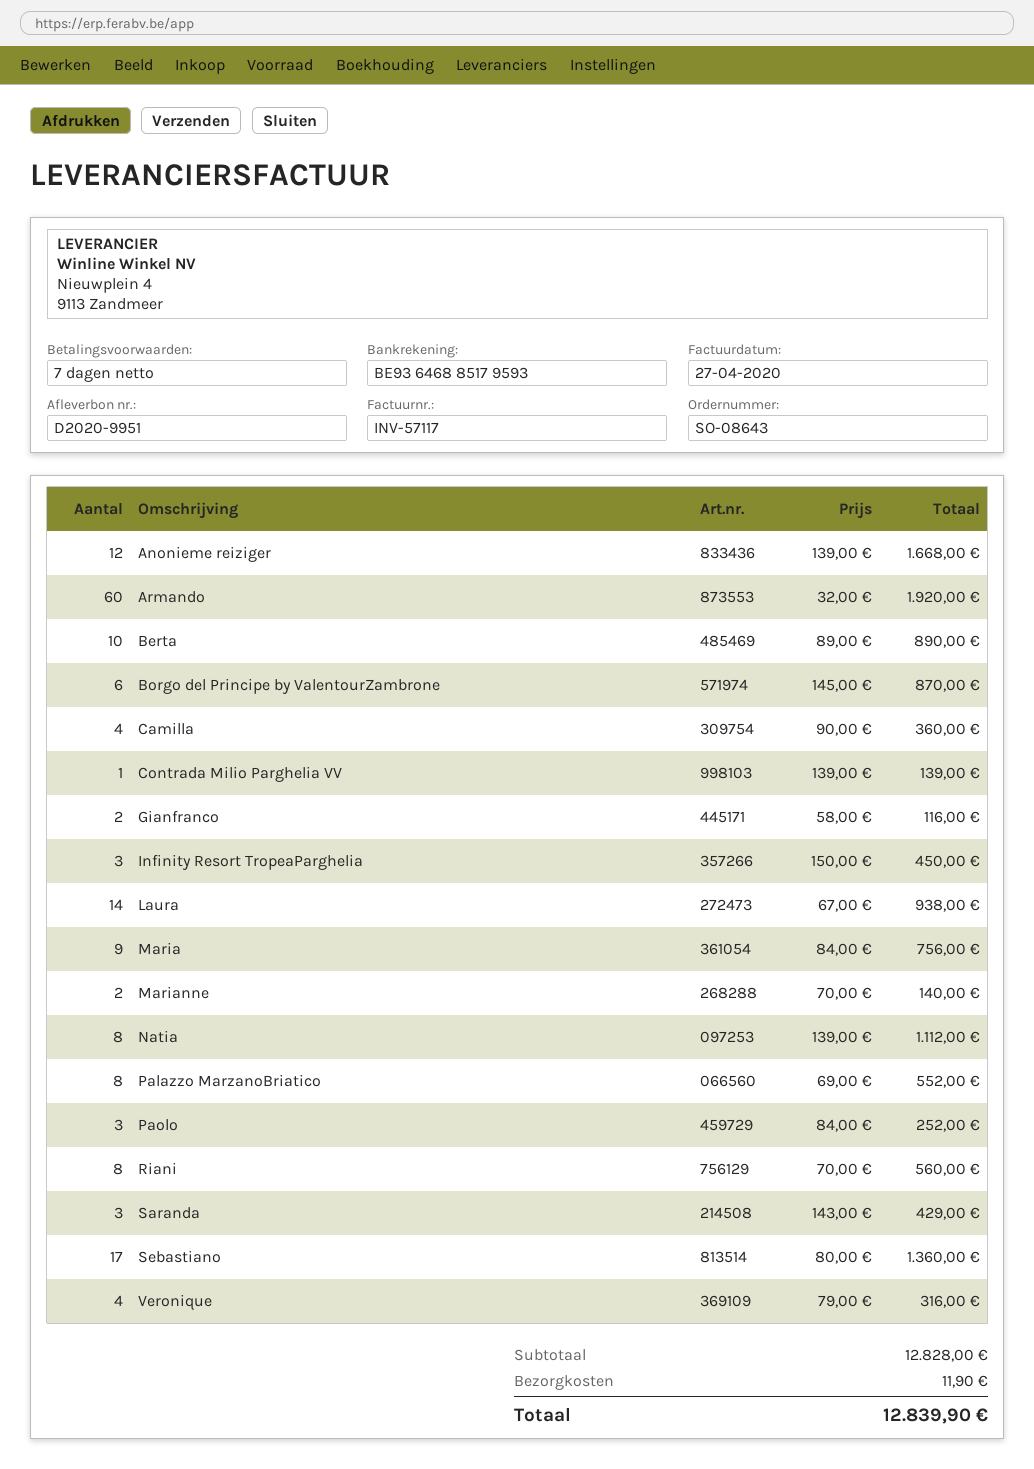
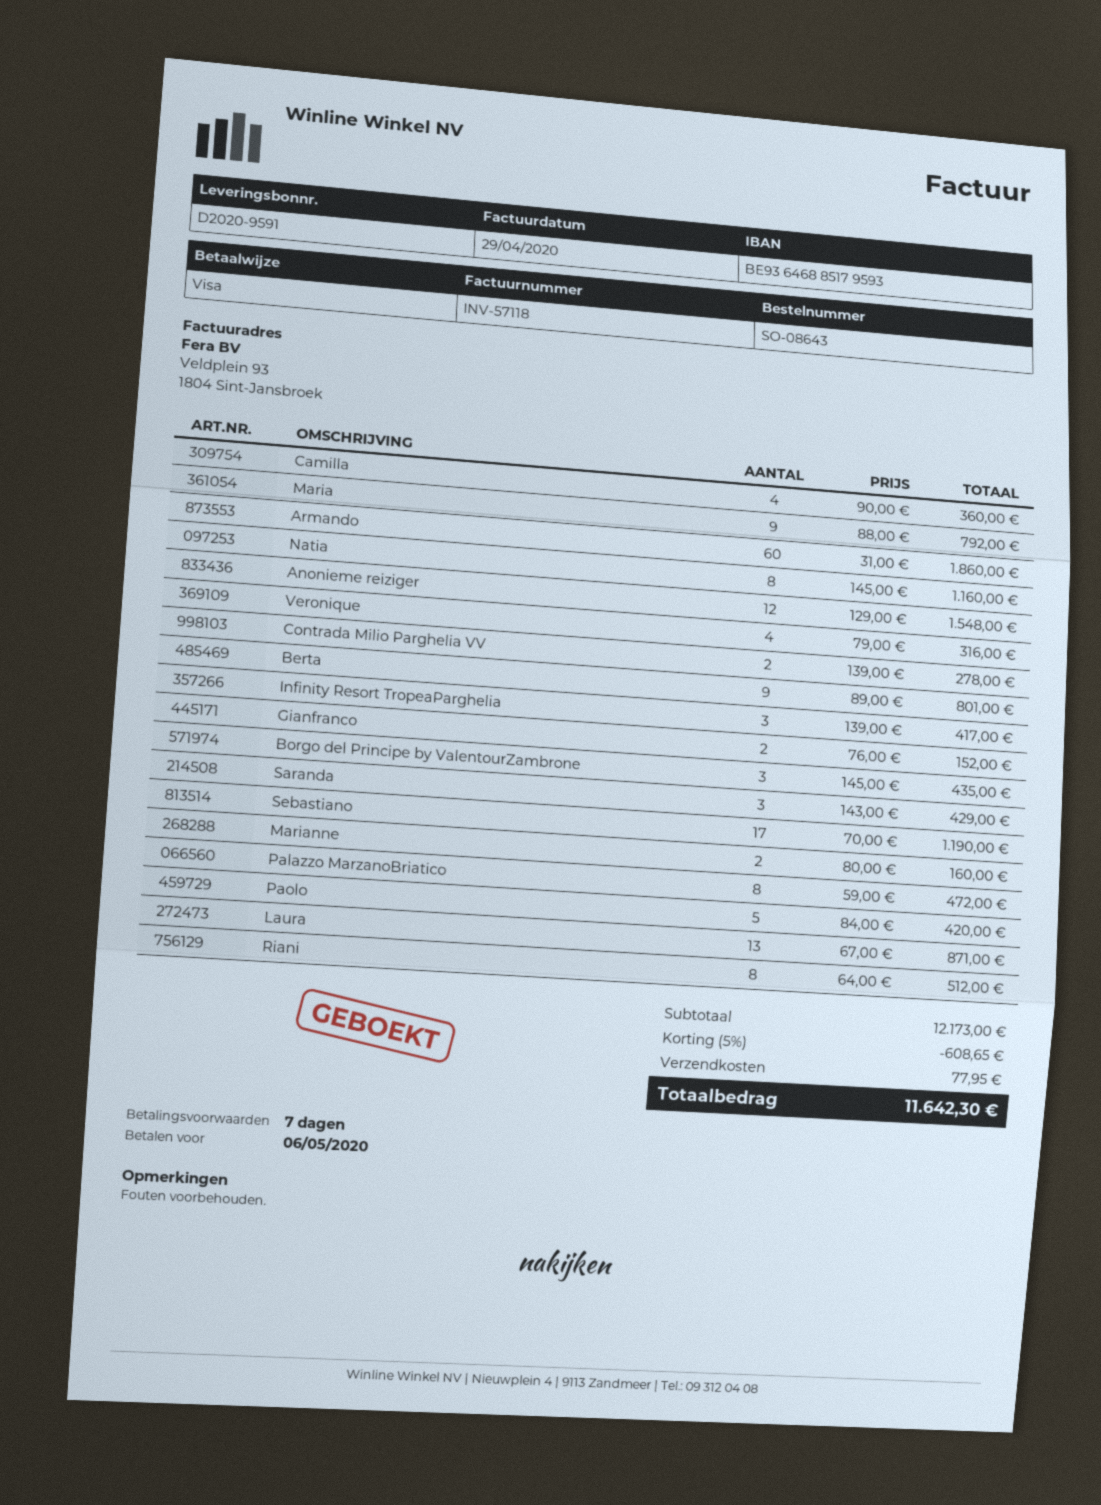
delivery note number: D2020-9951 -> D2020-9591
invoice number: INV-57117 -> INV-57118
invoice date: 2020-04-27 -> 2020-04-29
Anonieme reiziger: 12 x 139.00 = 1668.00 -> 12 x 129.00 = 1548.00
Armando: 60 x 32.00 = 1920.00 -> 60 x 31.00 = 1860.00
Berta: 10 x 89.00 = 890.00 -> 9 x 89.00 = 801.00
Borgo del Principe by ValentourZambrone: 6 x 145.00 = 870.00 -> 3 x 145.00 = 435.00
Contrada Milio Parghelia VV: 1 x 139.00 = 139.00 -> 2 x 139.00 = 278.00
Gianfranco: 2 x 58.00 = 116.00 -> 2 x 76.00 = 152.00
Infinity Resort TropeaParghelia: 3 x 150.00 = 450.00 -> 3 x 139.00 = 417.00
Laura: 14 x 67.00 = 938.00 -> 13 x 67.00 = 871.00
Maria: 9 x 84.00 = 756.00 -> 9 x 88.00 = 792.00
Marianne: 2 x 70.00 = 140.00 -> 2 x 80.00 = 160.00
Natia: 8 x 139.00 = 1112.00 -> 8 x 145.00 = 1160.00
Palazzo MarzanoBriatico: 8 x 69.00 = 552.00 -> 8 x 59.00 = 472.00
Paolo: 3 x 84.00 = 252.00 -> 5 x 84.00 = 420.00
Riani: 8 x 70.00 = 560.00 -> 8 x 64.00 = 512.00
Sebastiano: 17 x 80.00 = 1360.00 -> 17 x 70.00 = 1190.00
subtotal: 12828.00 -> 12173.00
discount: none -> 5% = 608.65
shipping: 11.90 -> 77.95
total: 12839.90 -> 11642.30

